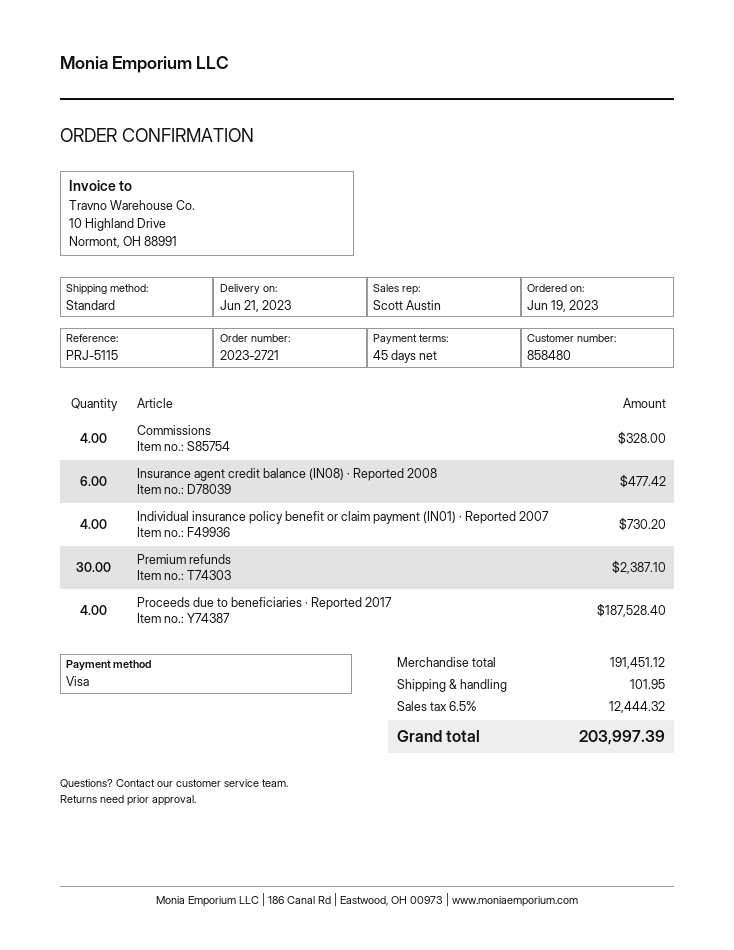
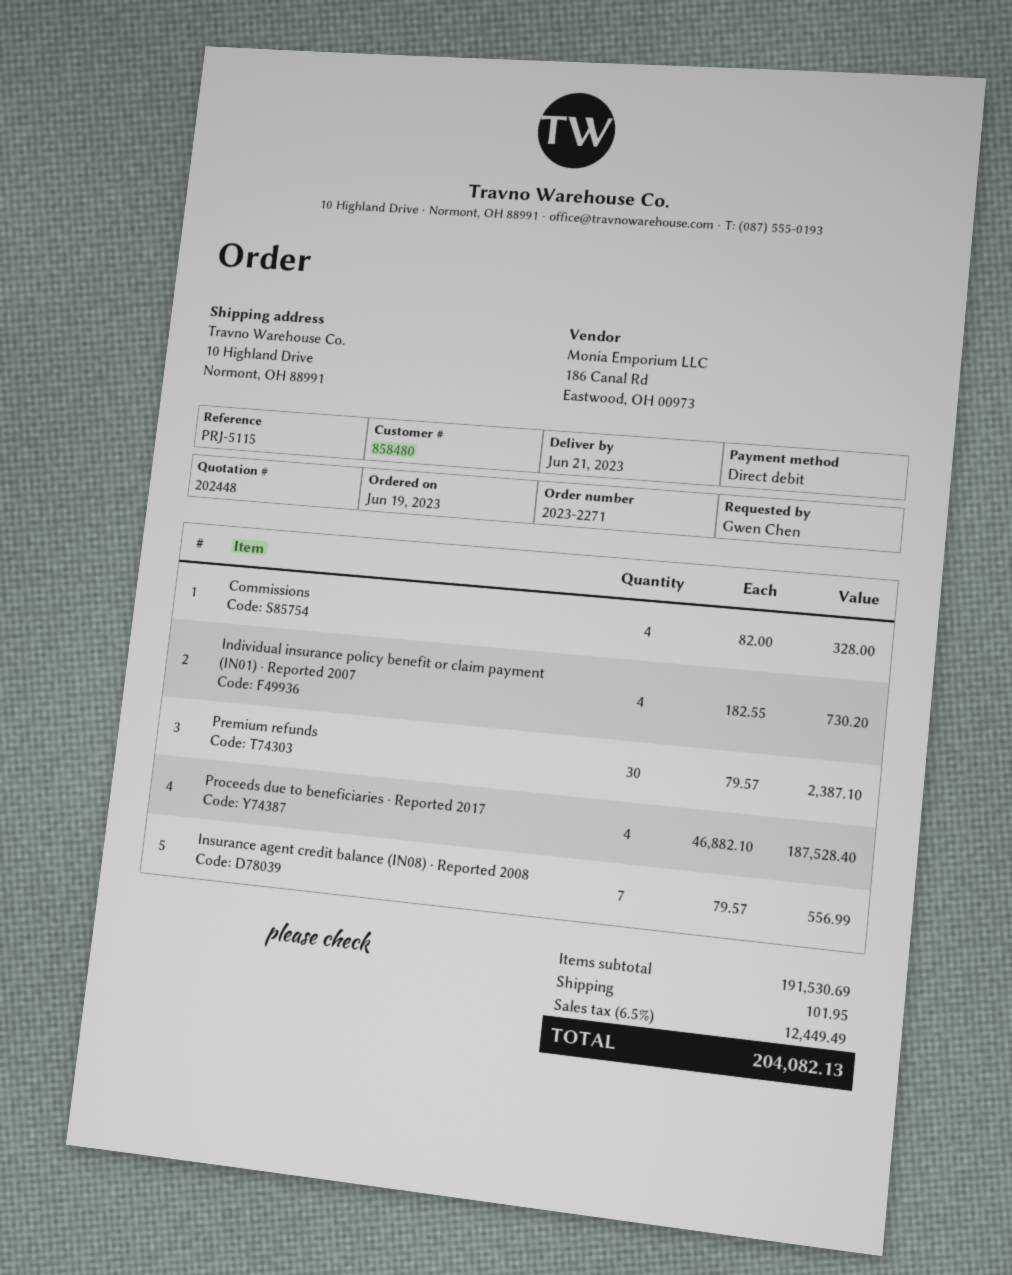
order number: 2023-2721 -> 2023-2271
payment method: Visa -> direct debit
Insurance agent credit balance (IN08) · Reported 2008: 6 for 477.42 -> 7 for 556.99
subtotal: 191451.12 -> 191530.69
tax: 6.5% = 12444.32 -> 6.5% = 12449.49
total: 203997.39 -> 204082.13

